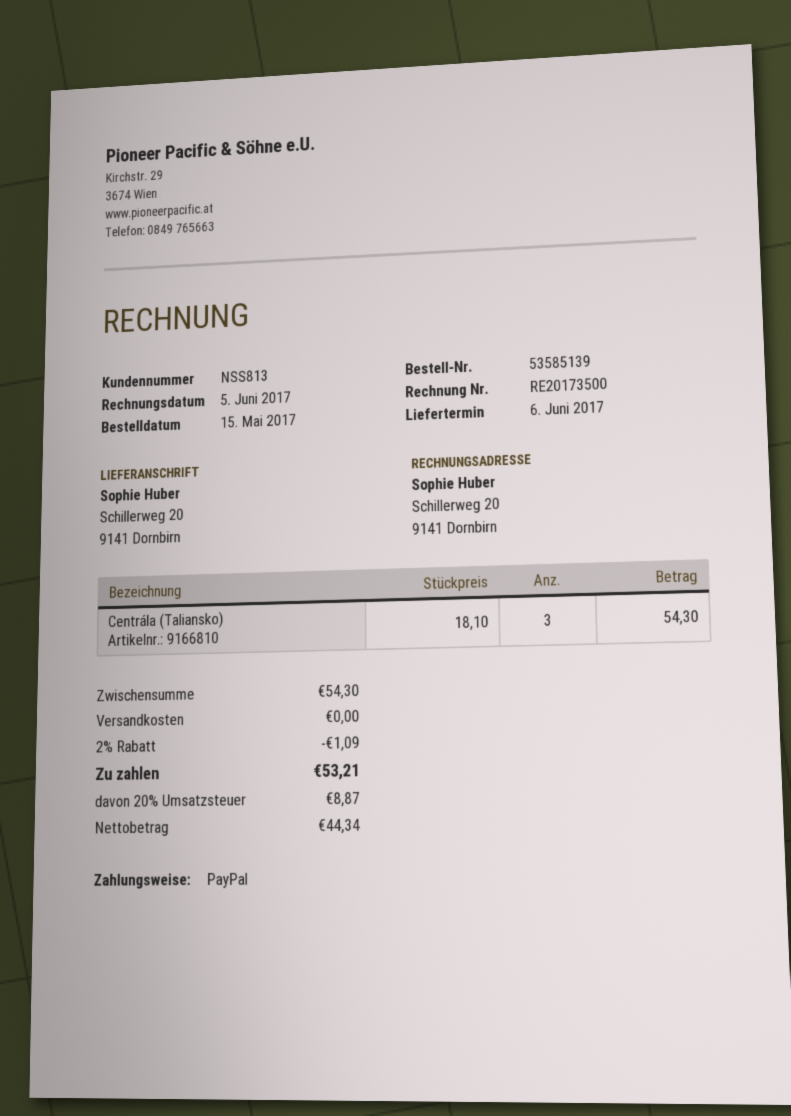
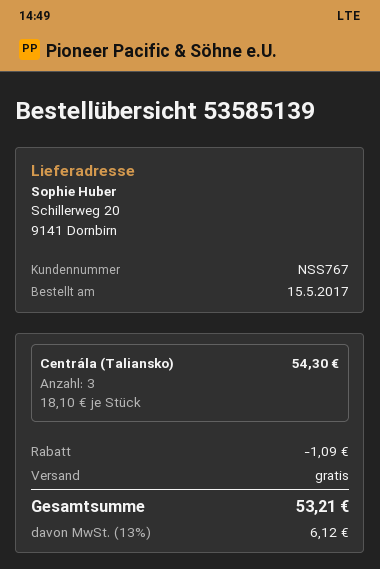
customer number: NSS813 -> NSS767
tax: 20% = 8.87 -> 13% = 6.12

